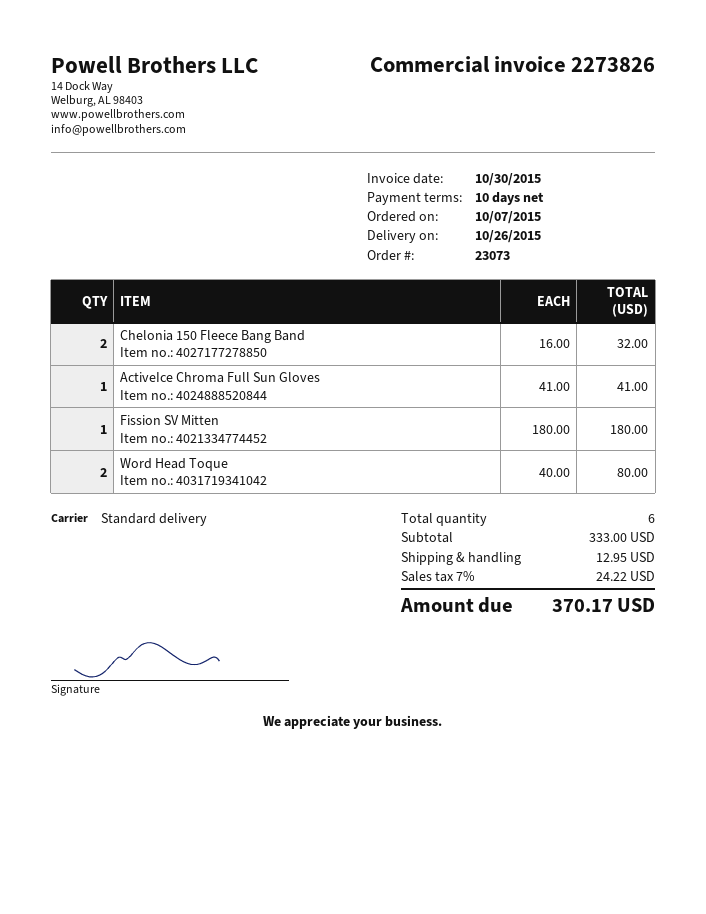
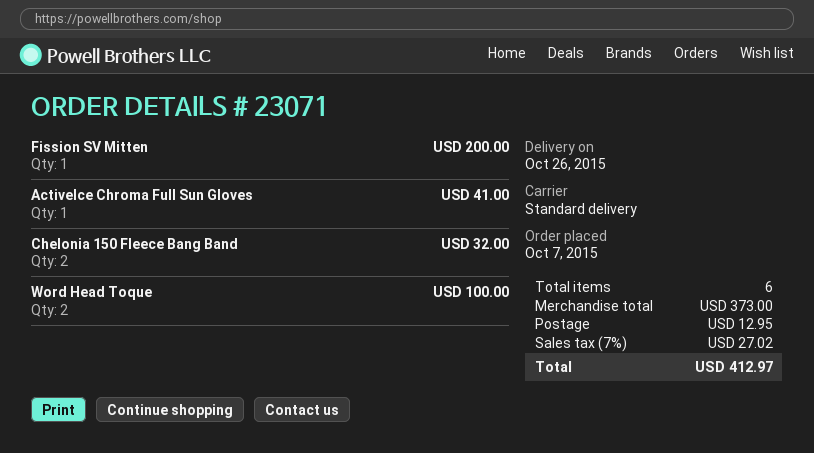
order number: 23073 -> 23071
Fission SV Mitten: 1 for 180.00 -> 1 for 200.00
Word Head Toque: 2 for 80.00 -> 2 for 100.00
subtotal: 333.00 -> 373.00
tax: 7% = 24.22 -> 7% = 27.02
total: 370.17 -> 412.97

